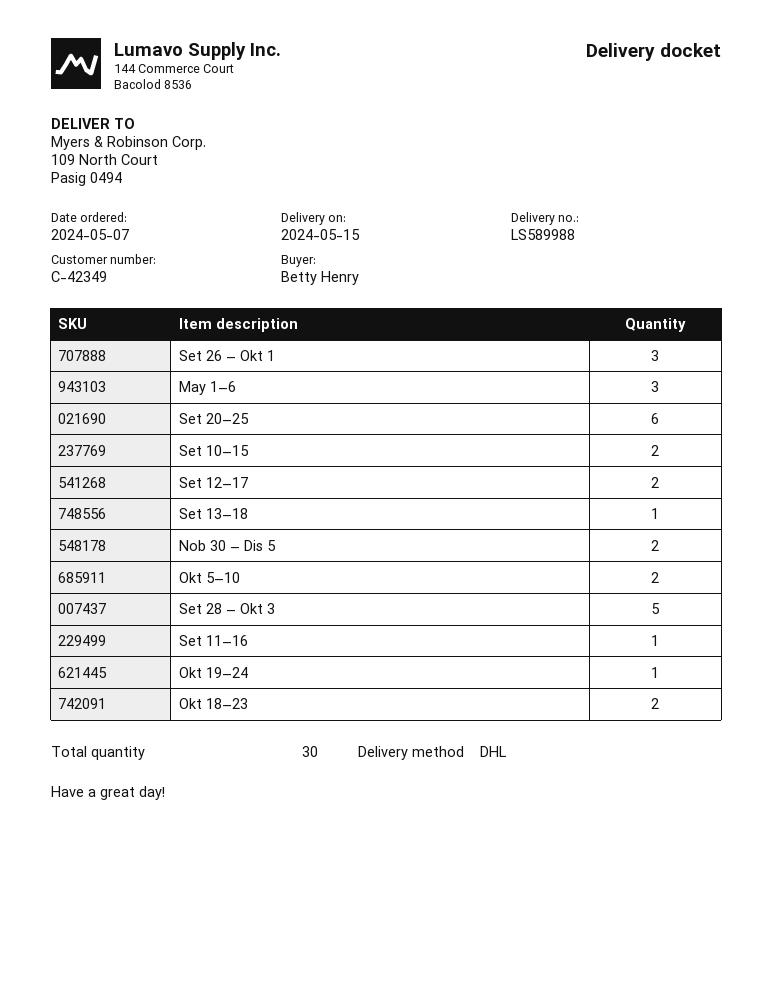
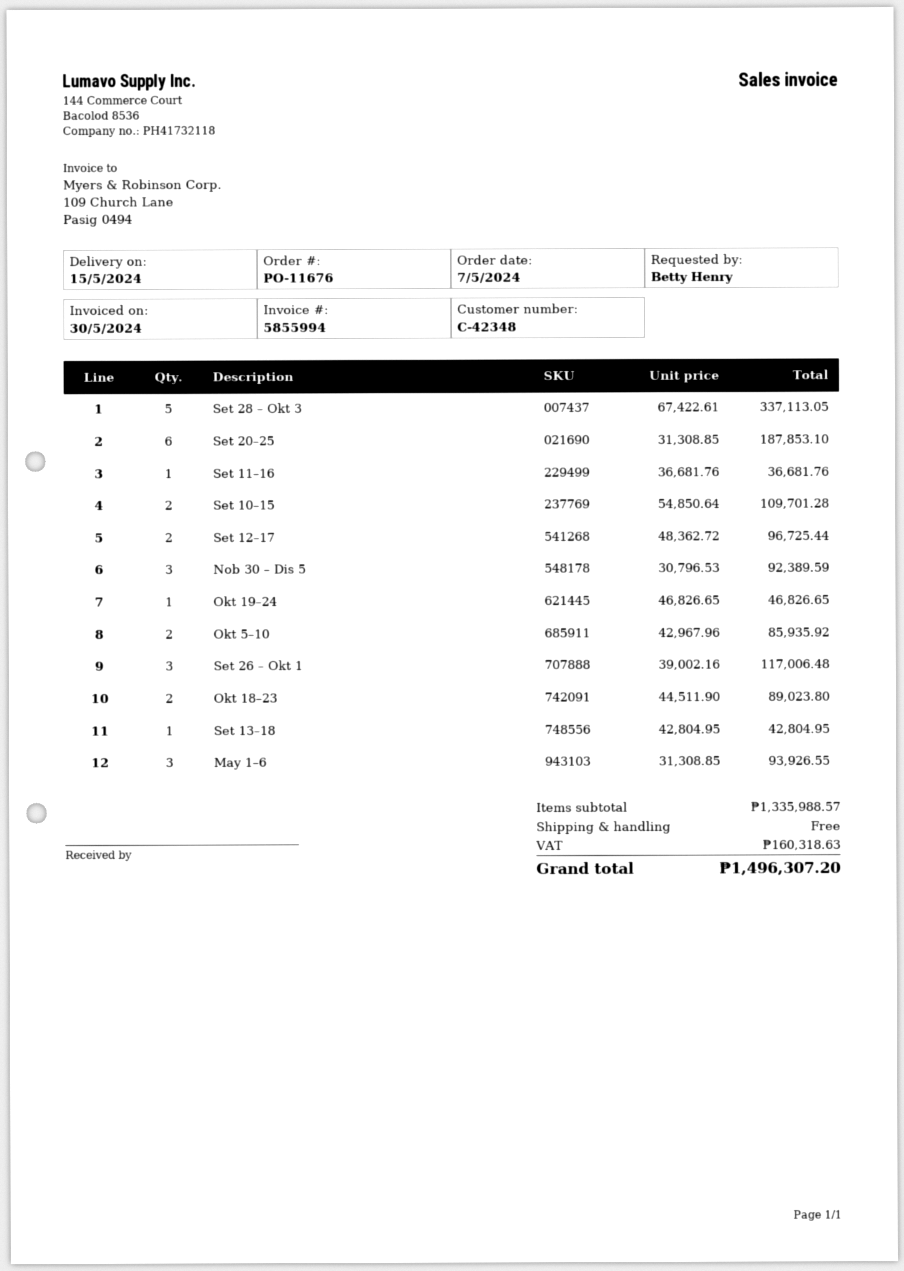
customer number: C-42349 -> C-42348
Nob 30 – Dis 5: 2 -> 3

